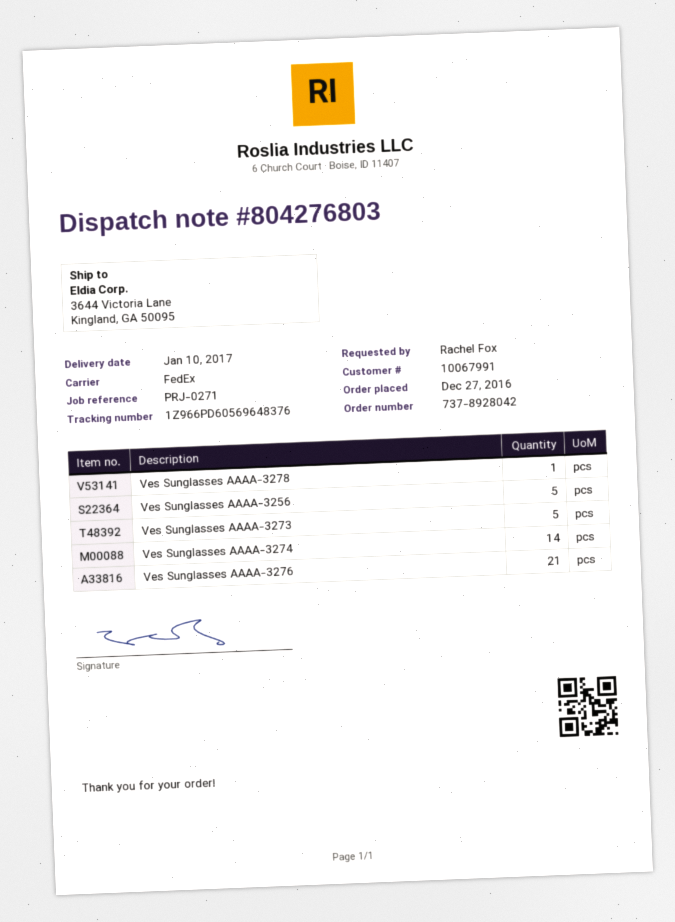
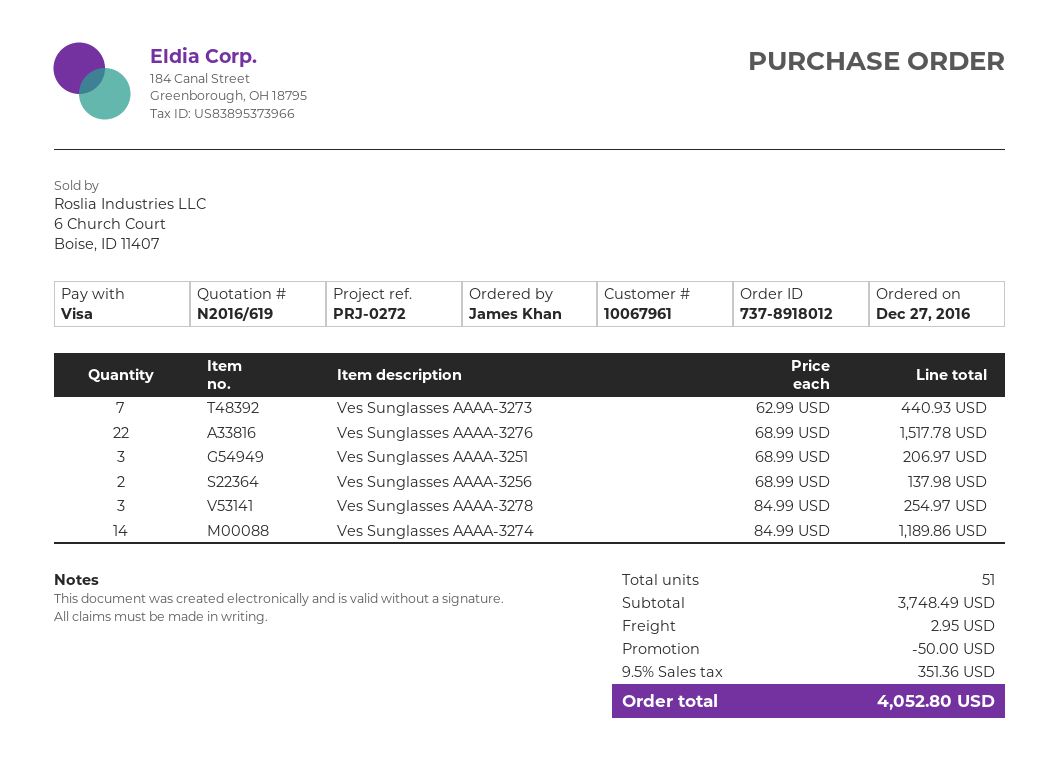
order number: 737-8928042 -> 737-8918012
customer number: 10067991 -> 10067961
reference: PRJ-0271 -> PRJ-0272
ordered by: Rachel Fox -> James Khan
Ves Sunglasses AAAA-3278: 1 -> 3
Ves Sunglasses AAAA-3256: 5 -> 2
Ves Sunglasses AAAA-3273: 5 -> 7
Ves Sunglasses AAAA-3276: 21 -> 22
Ves Sunglasses AAAA-3251: none -> 3

